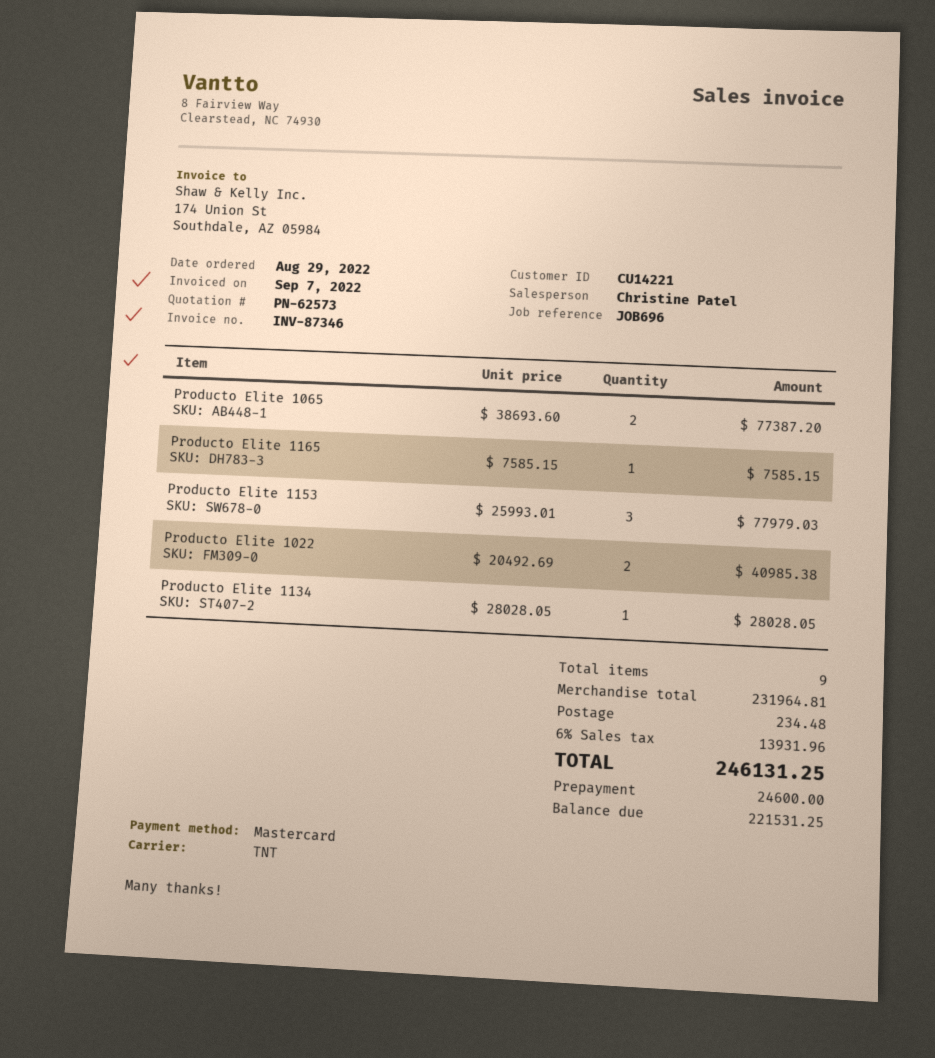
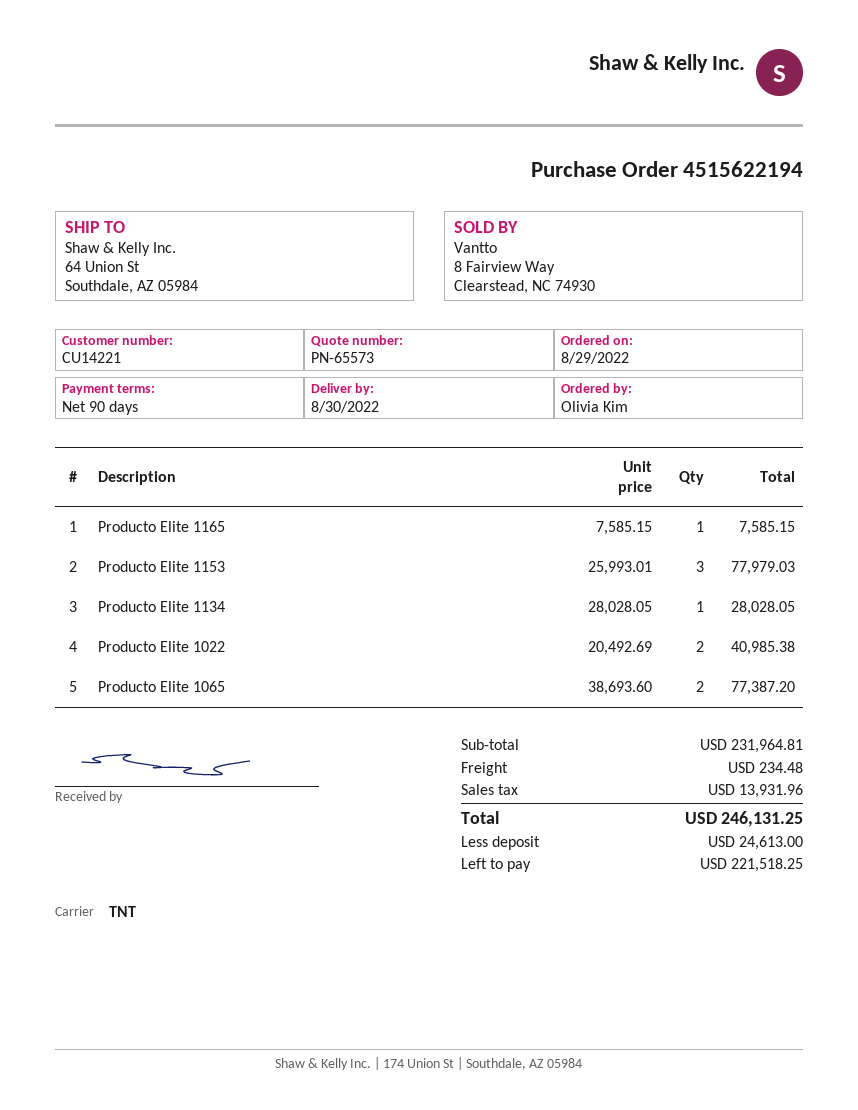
quote number: PN-62573 -> PN-65573
deposit: 24600.00 -> 24613.00
balance: 221531.25 -> 221518.25

